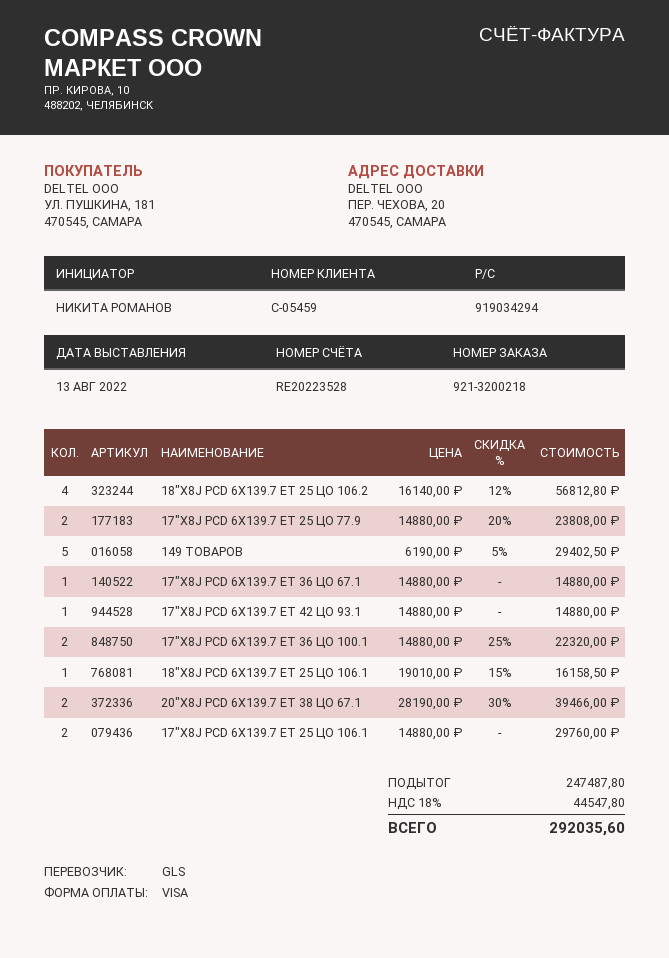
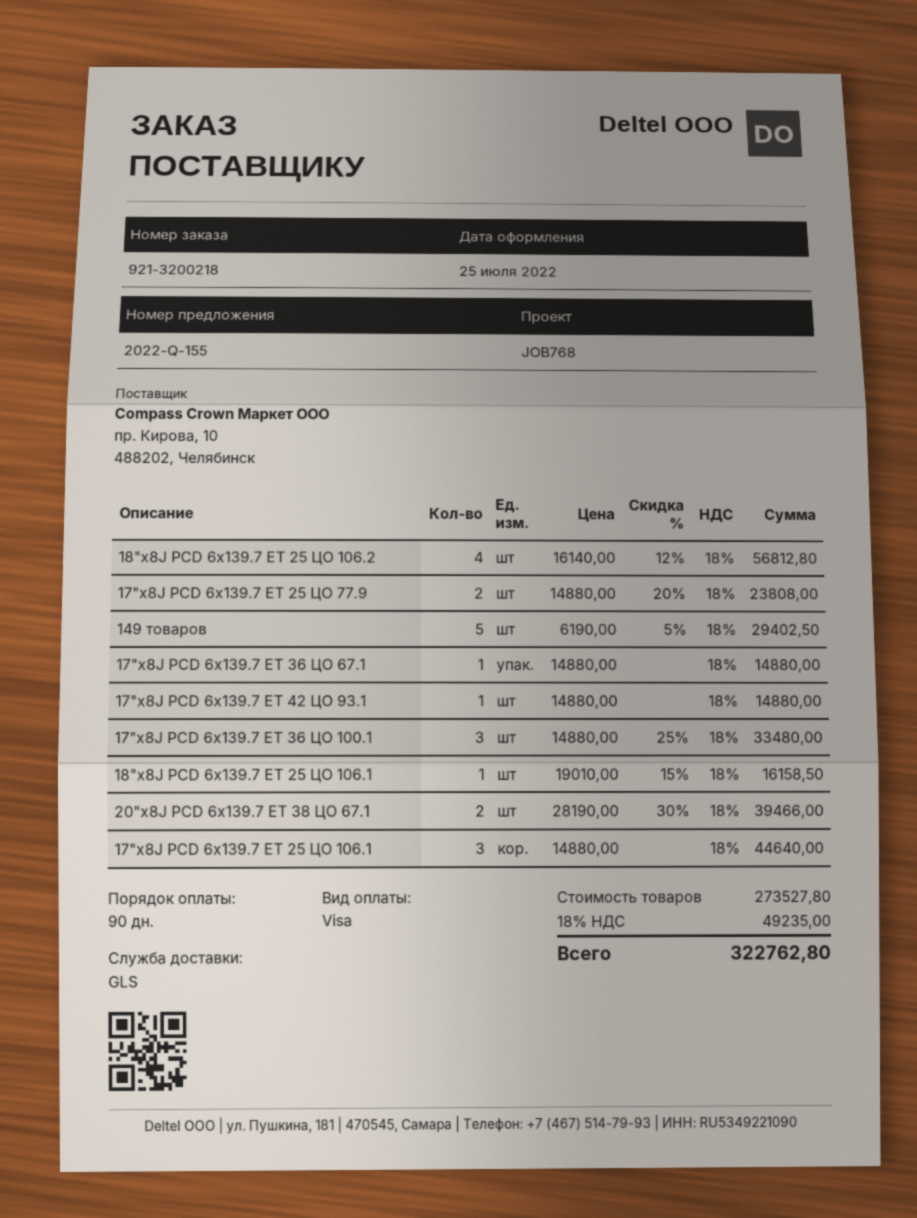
17"X8J PCD 6X139.7 ЕТ 36 ЦО 100.1: 2 x 14880.00 - 25% = 22320.00 -> 3 x 14880.00 - 25% = 33480.00
17"X8J PCD 6X139.7 ЕТ 25 ЦО 106.1: 2 x 14880.00 = 29760.00 -> 3 x 14880.00 = 44640.00
subtotal: 247487.80 -> 273527.80
tax: 18% = 44547.80 -> 18% = 49235.00
total: 292035.60 -> 322762.80

